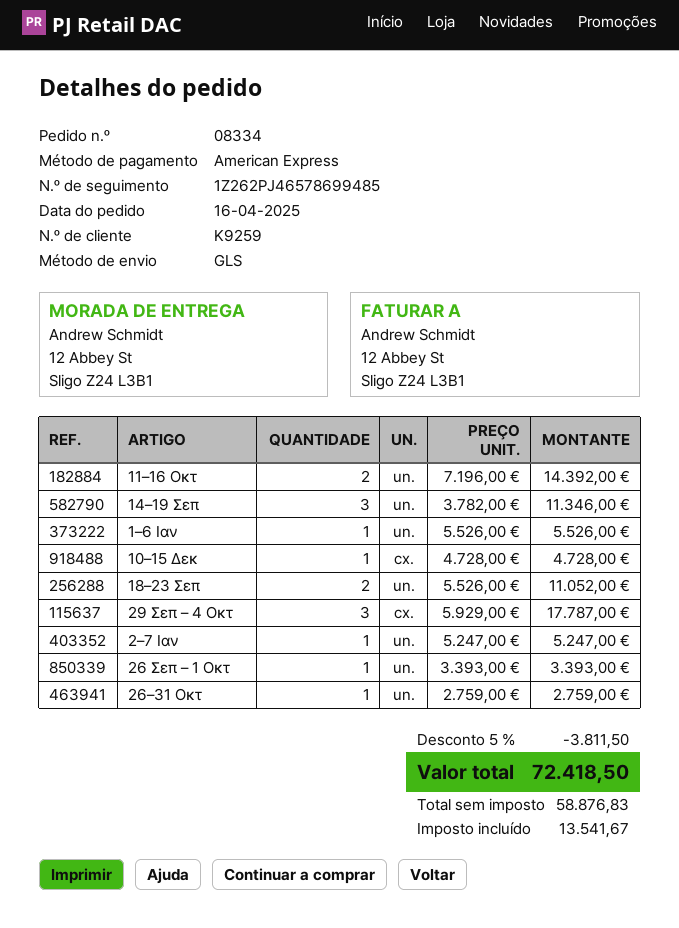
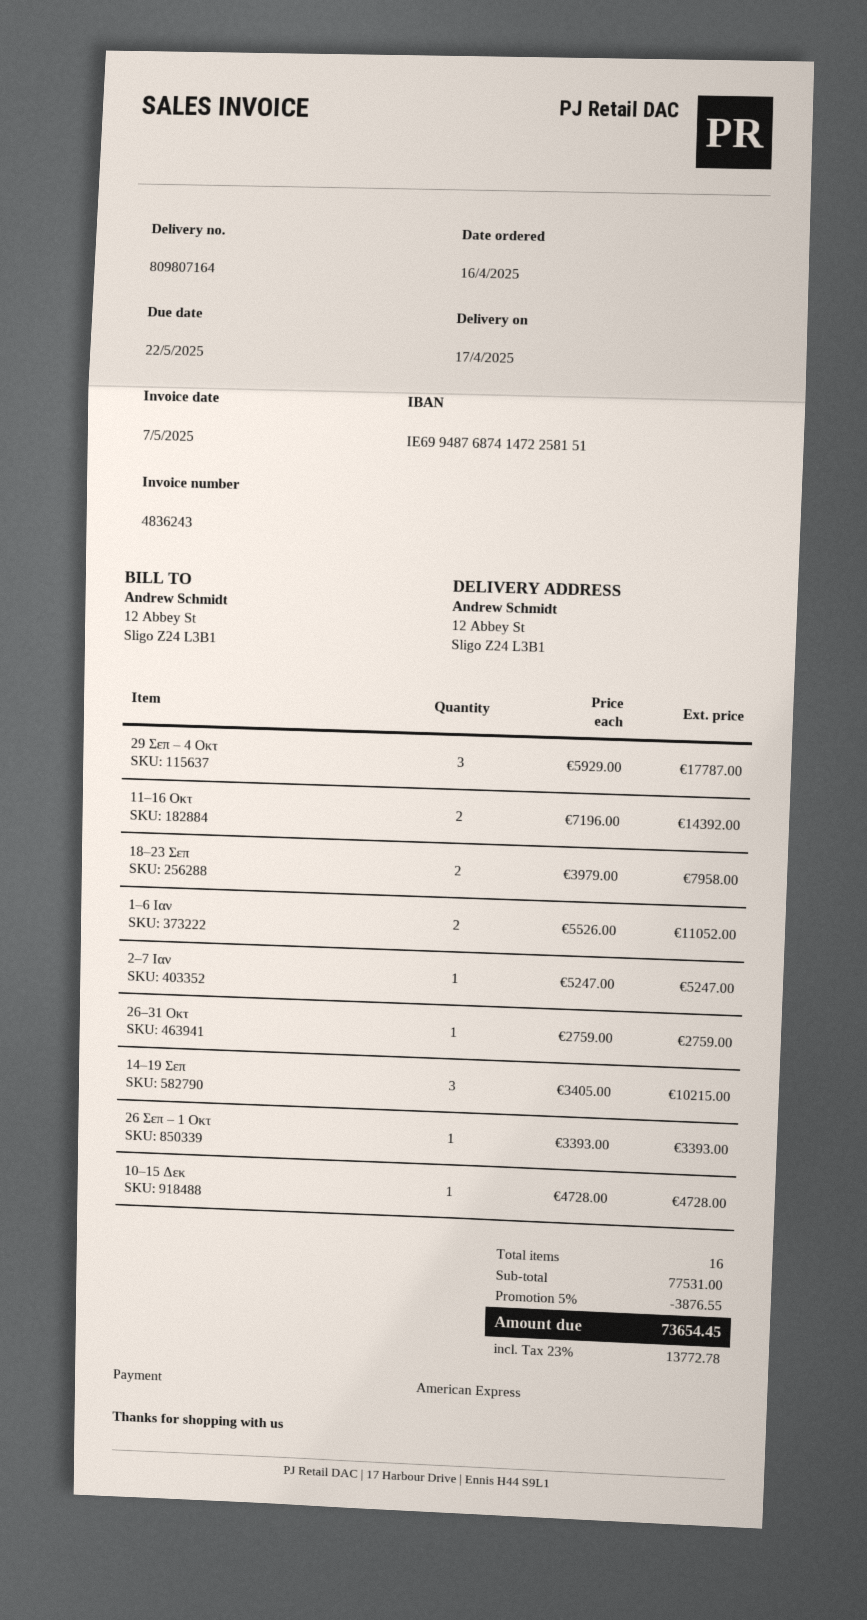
14–19 Σεπ: 3 x 3782.00 = 11346.00 -> 3 x 3405.00 = 10215.00
1–6 Ιαν: 1 x 5526.00 = 5526.00 -> 2 x 5526.00 = 11052.00
18–23 Σεπ: 2 x 5526.00 = 11052.00 -> 2 x 3979.00 = 7958.00
discount: 5% = 3811.50 -> 5% = 3876.55
tax: 13541.67 -> 13772.78
total: 72418.50 -> 73654.45

